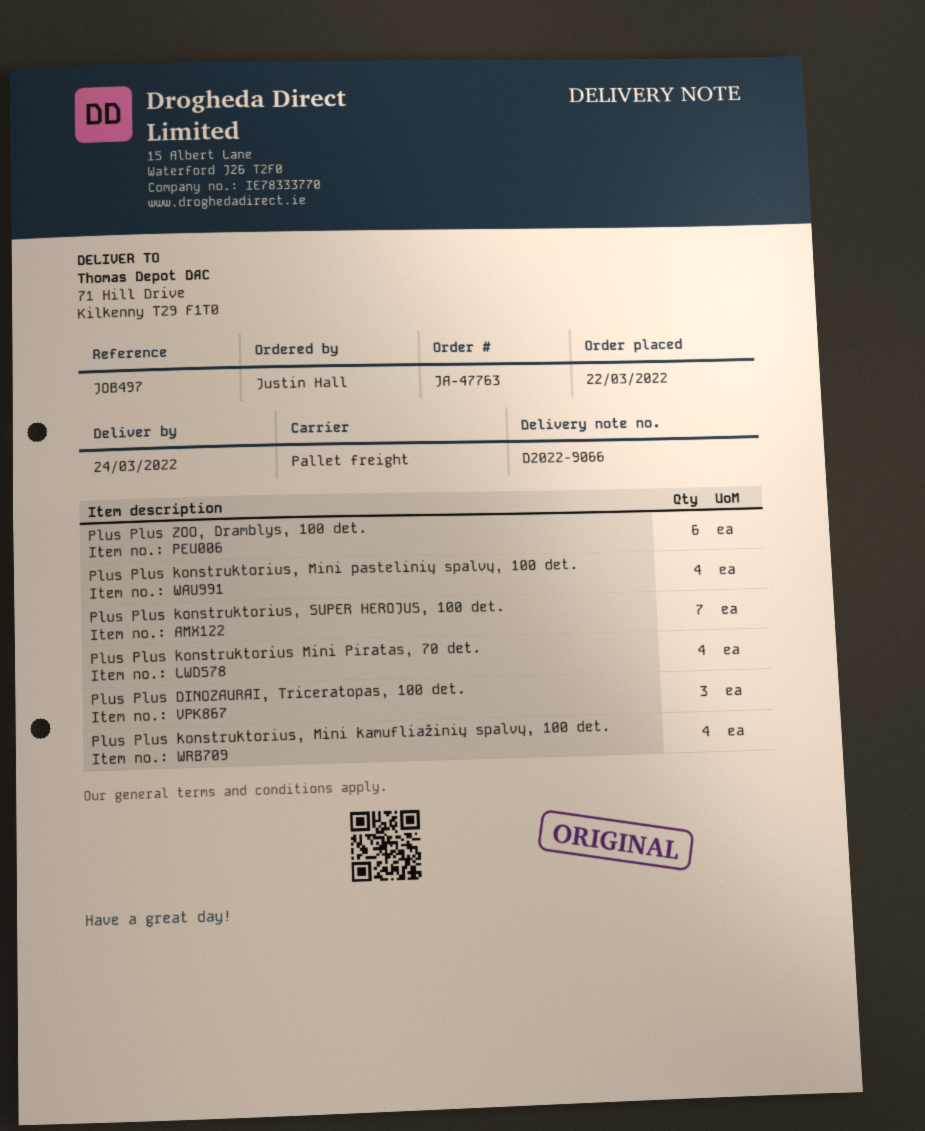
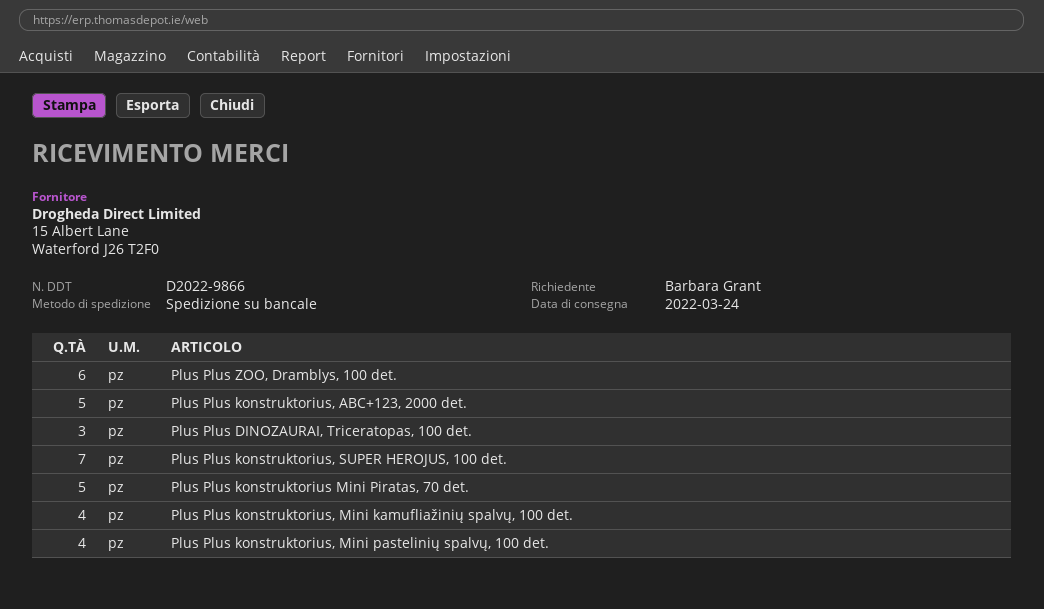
delivery note number: D2022-9066 -> D2022-9866
ordered by: Justin Hall -> Barbara Grant
Plus Plus konstruktorius Mini Piratas, 70 det.: 4 -> 5
Plus Plus konstruktorius, ABC+123, 2000 det.: none -> 5

